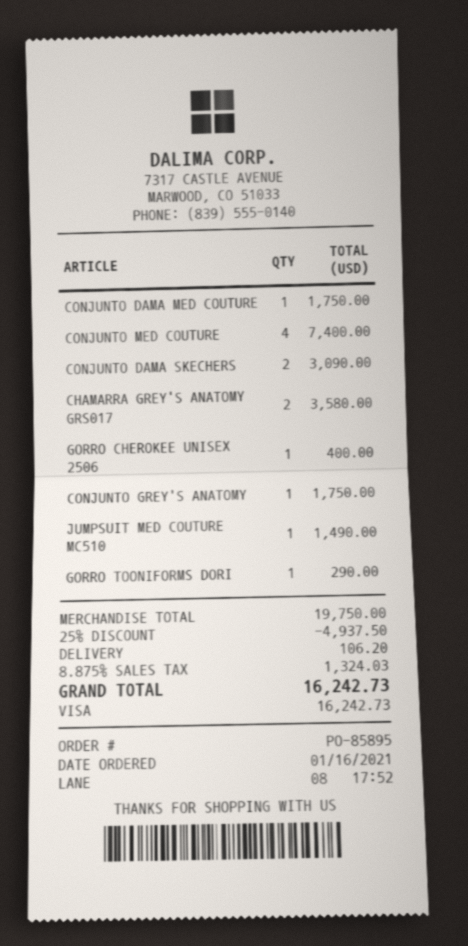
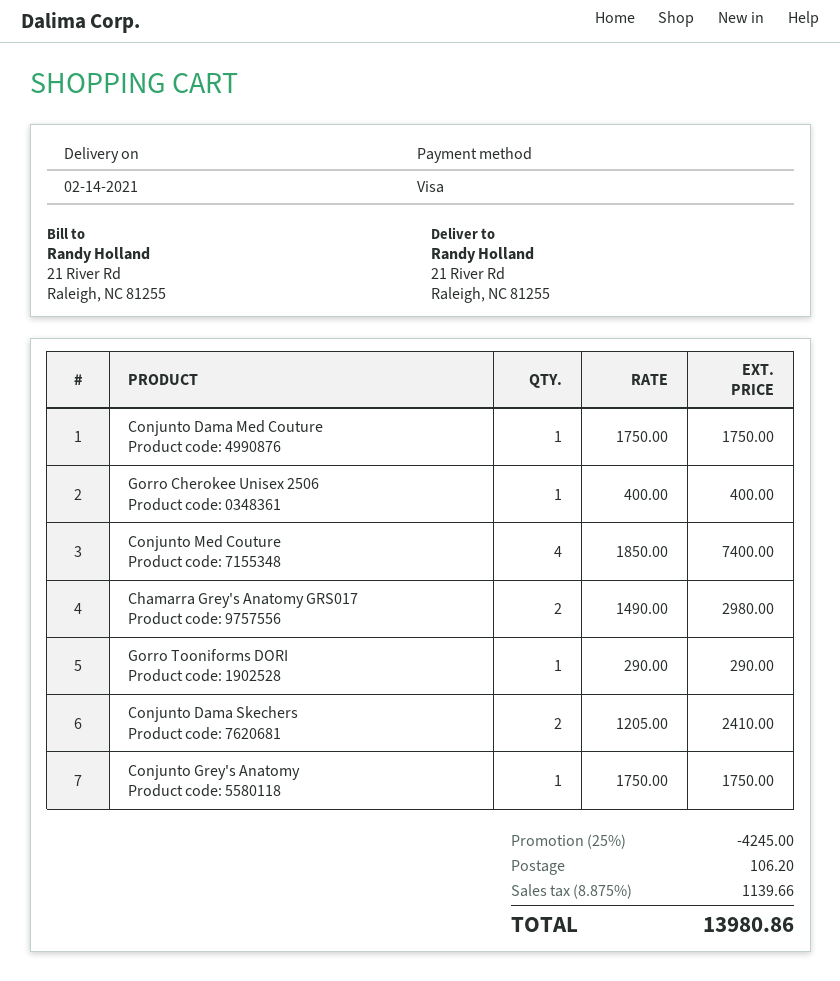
CONJUNTO DAMA SKECHERS: 2 for 3090.00 -> 2 for 2410.00
CHAMARRA GREY'S ANATOMY GRS017: 2 for 3580.00 -> 2 for 2980.00
JUMPSUIT MED COUTURE MC510: 1 for 1490.00 -> none
discount: 25% = 4937.50 -> 25% = 4245.00
tax: 8.875% = 1324.03 -> 8.875% = 1139.66
total: 16242.73 -> 13980.86

